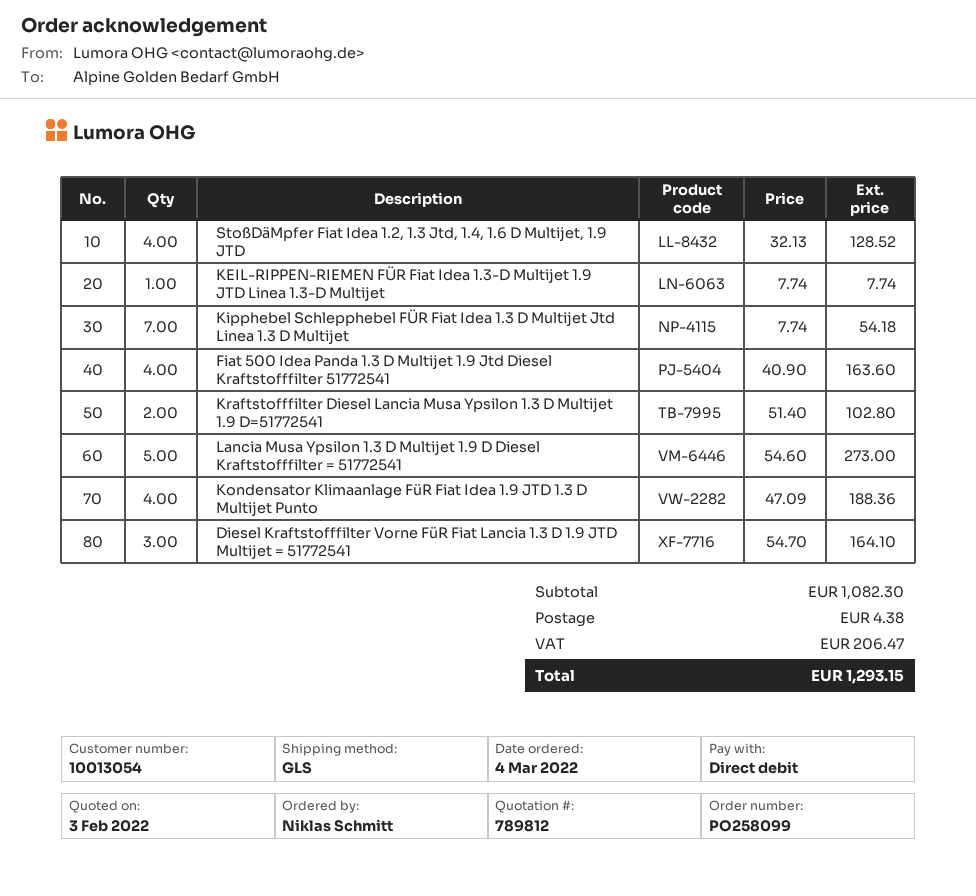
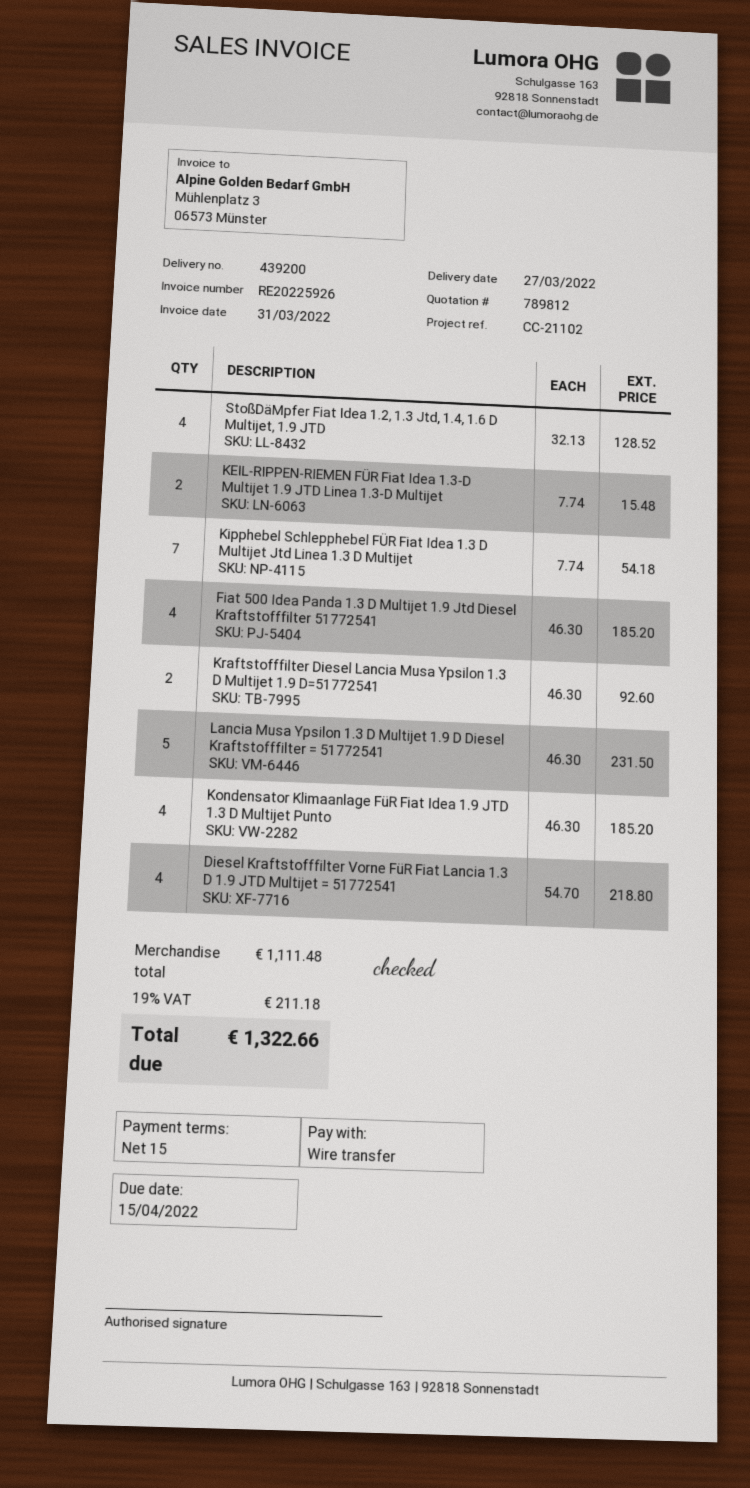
payment method: direct debit -> bank transfer
KEIL-RIPPEN-RIEMEN FÜR Fiat Idea 1.3-D Multijet 1.9 JTD Linea 1.3-D Multijet: 1 x 7.74 = 7.74 -> 2 x 7.74 = 15.48
Fiat 500 Idea Panda 1.3 D Multijet 1.9 Jtd Diesel Kraftstofffilter 51772541: 4 x 40.90 = 163.60 -> 4 x 46.30 = 185.20
Kraftstofffilter Diesel Lancia Musa Ypsilon 1.3 D Multijet 1.9 D=51772541: 2 x 51.40 = 102.80 -> 2 x 46.30 = 92.60
Lancia Musa Ypsilon 1.3 D Multijet 1.9 D Diesel Kraftstofffilter = 51772541: 5 x 54.60 = 273.00 -> 5 x 46.30 = 231.50
Kondensator Klimaanlage FüR Fiat Idea 1.9 JTD 1.3 D Multijet Punto: 4 x 47.09 = 188.36 -> 4 x 46.30 = 185.20
Diesel Kraftstofffilter Vorne FüR Fiat Lancia 1.3 D 1.9 JTD Multijet = 51772541: 3 x 54.70 = 164.10 -> 4 x 54.70 = 218.80
subtotal: 1082.30 -> 1111.48
shipping: 4.38 -> none
tax: 206.47 -> 211.18
total: 1293.15 -> 1322.66

